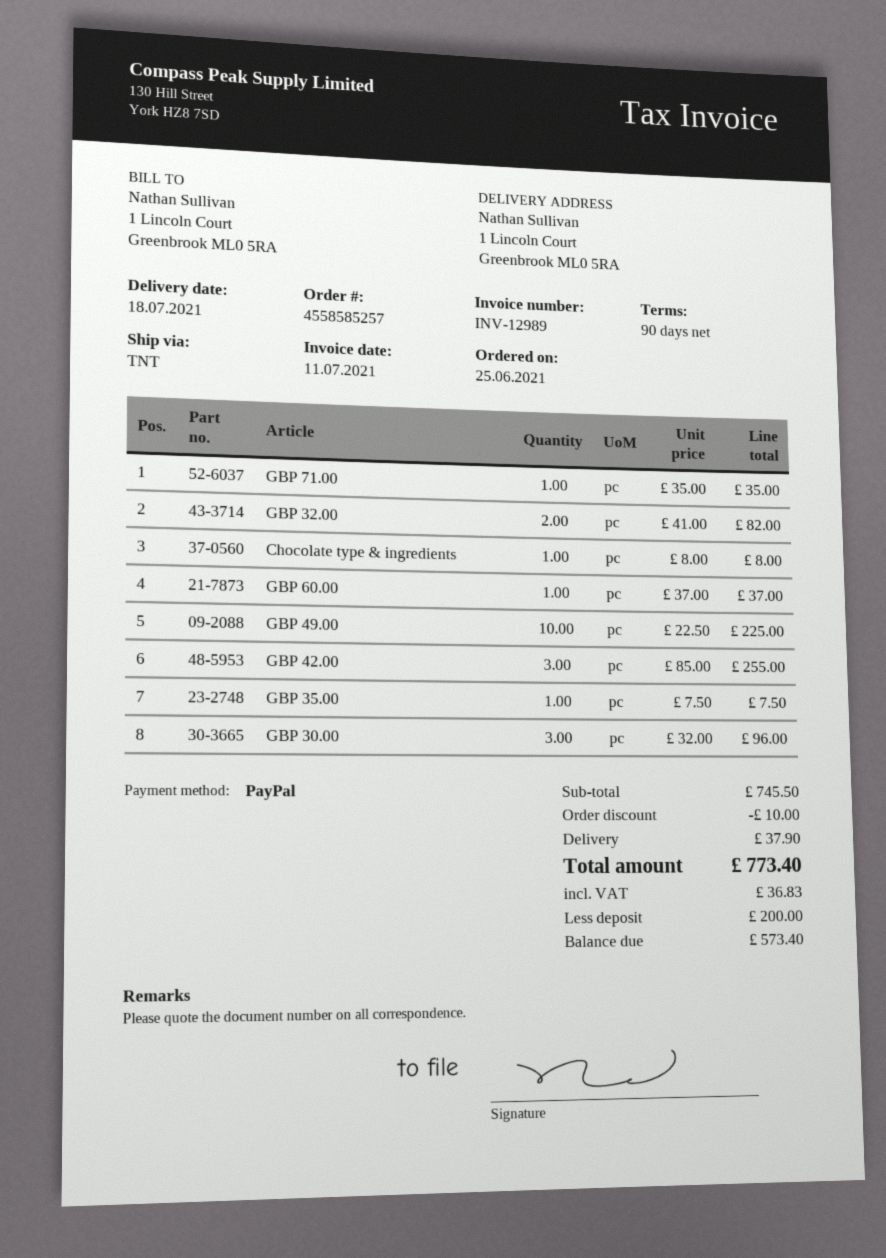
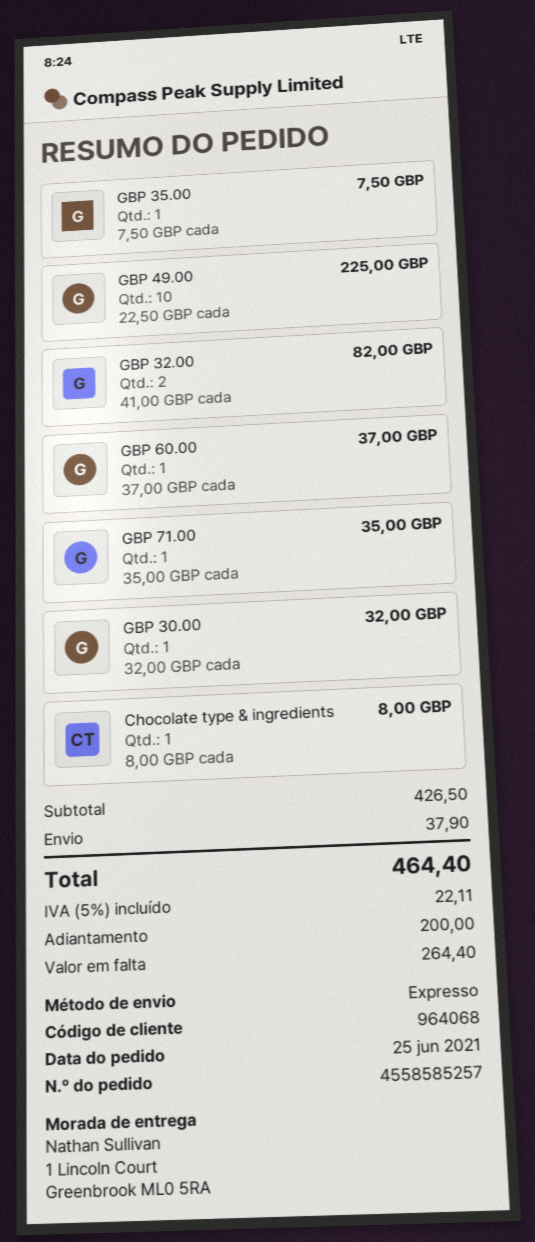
shipping method: TNT -> express
GBP 42.00: 3 x 85.00 = 255.00 -> none
GBP 30.00: 3 x 32.00 = 96.00 -> 1 x 32.00 = 32.00
subtotal: 745.50 -> 426.50
discount: 10.00 -> none
tax: 36.83 -> 22.11
total: 773.40 -> 464.40
balance: 573.40 -> 264.40

